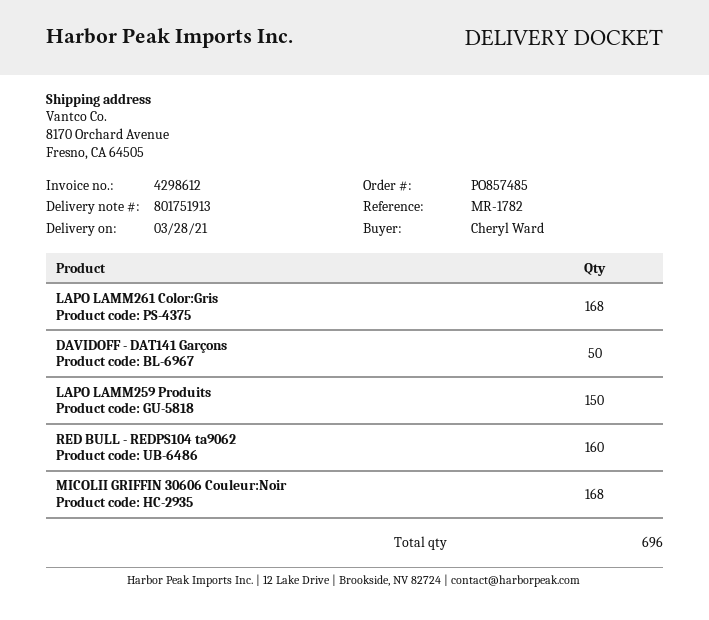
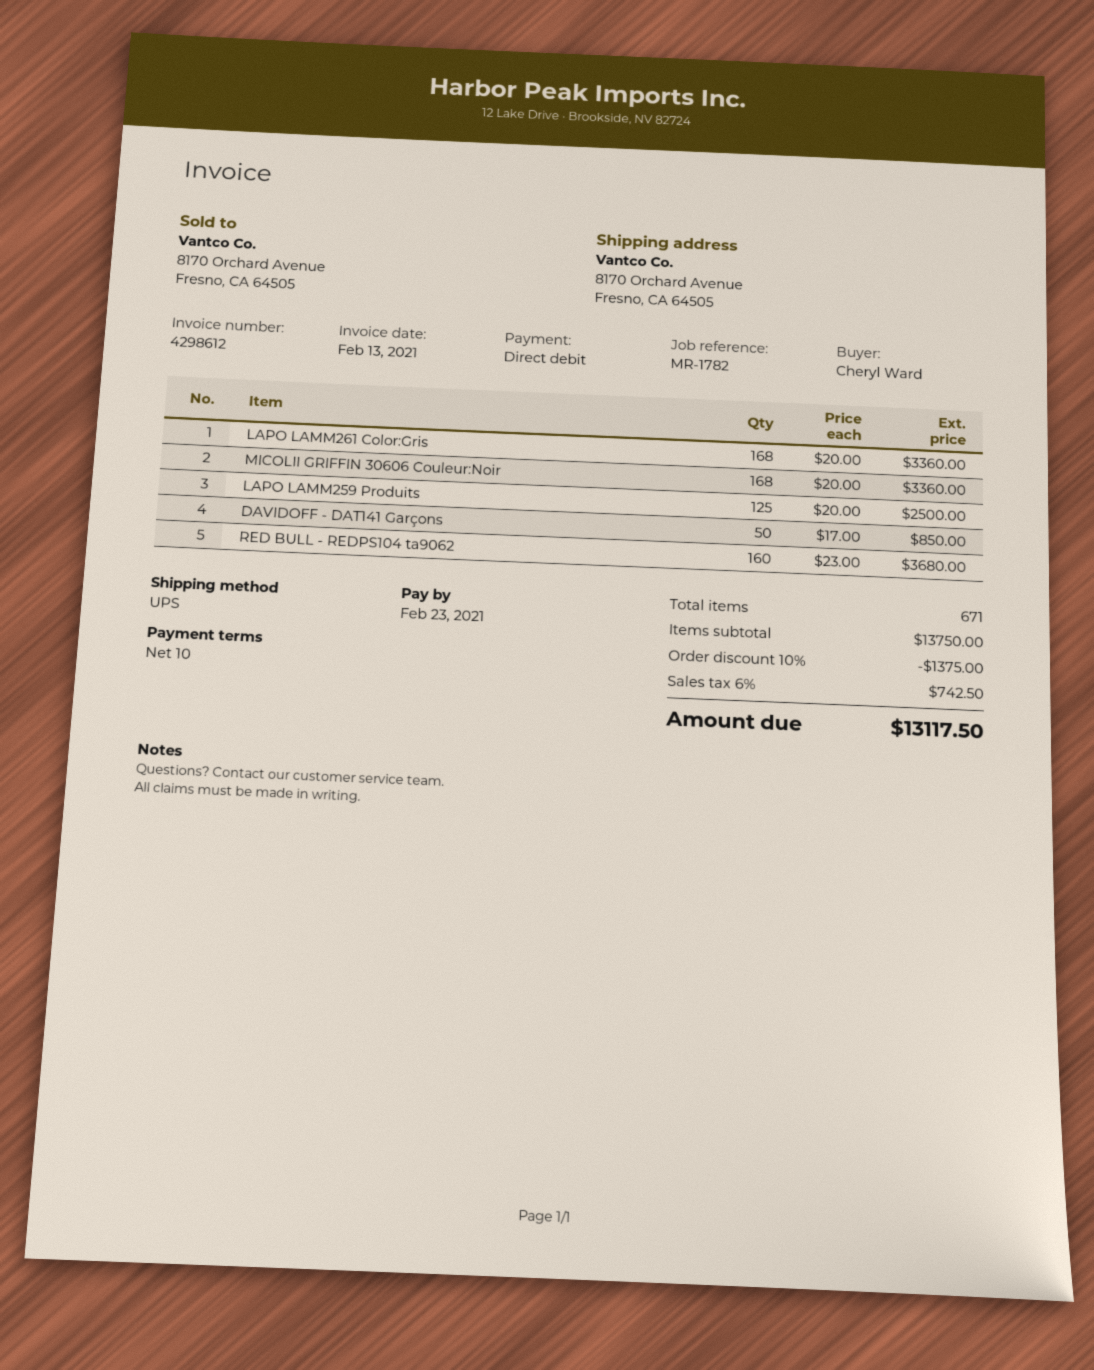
LAPO LAMM259 Produits: 150 -> 125
total quantity: 696 -> 671

